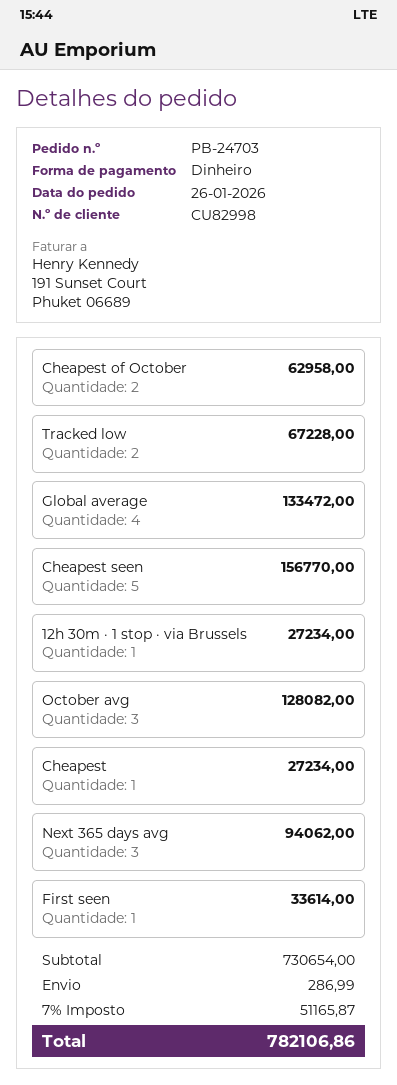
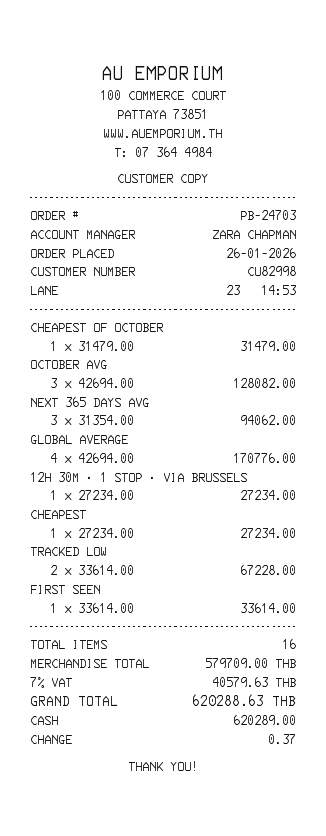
Cheapest of October: 2 for 62958.00 -> 1 for 31479.00
Global average: 4 for 133472.00 -> 4 for 170776.00
Cheapest seen: 5 for 156770.00 -> none
subtotal: 730654.00 -> 579709.00
shipping: 286.99 -> none
tax: 7% = 51165.87 -> 7% = 40579.63
total: 782106.86 -> 620288.63

